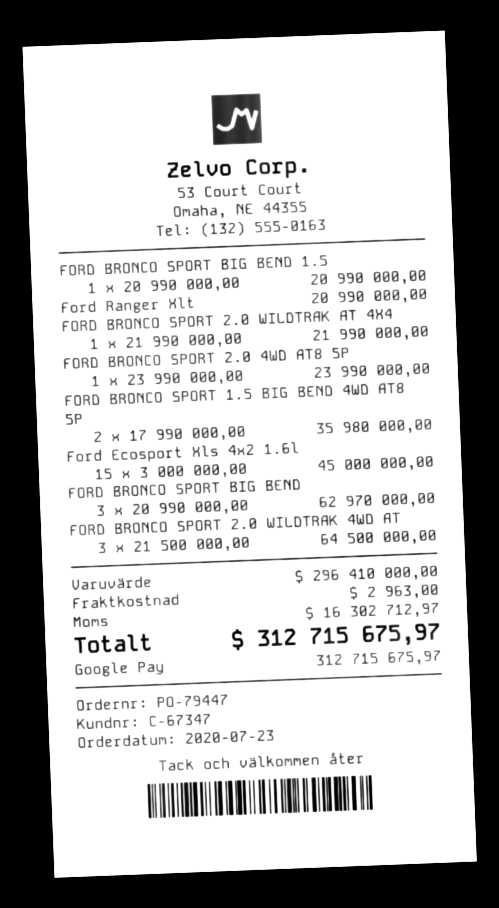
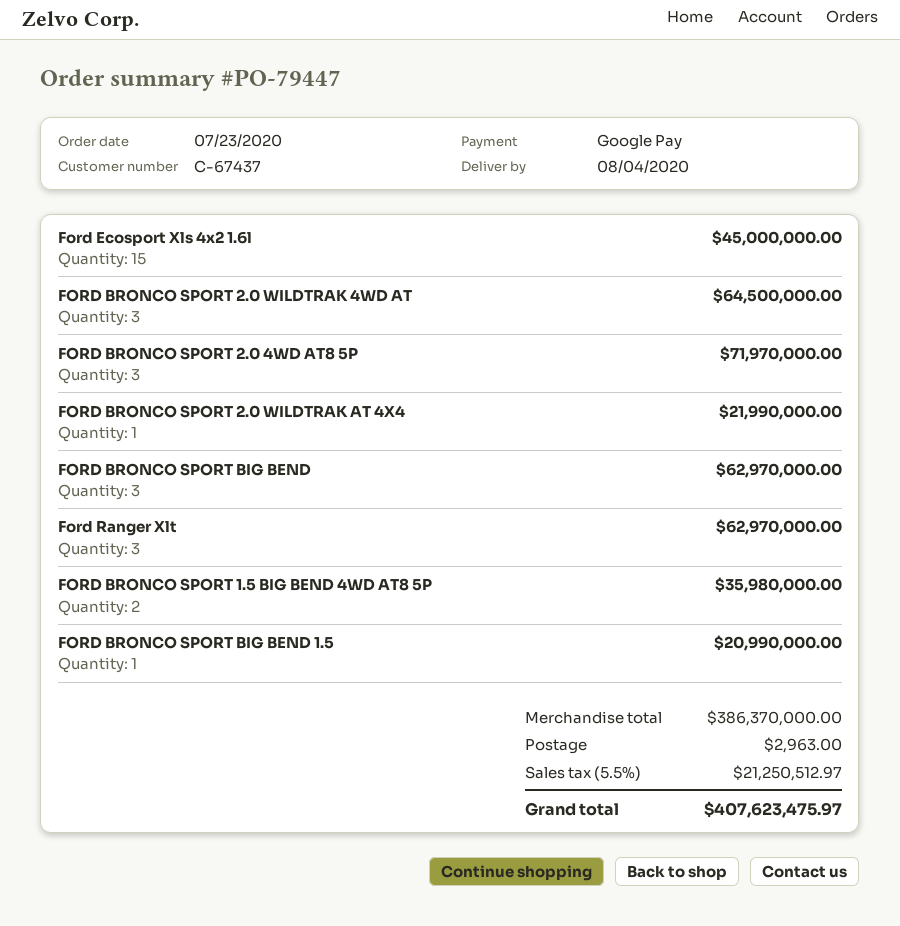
customer number: C-67347 -> C-67437
Ford Ranger Xlt: 1 for 20990000.00 -> 3 for 62970000.00
FORD BRONCO SPORT 2.0 4WD AT8 5P: 1 for 23990000.00 -> 3 for 71970000.00
subtotal: 296410000.00 -> 386370000.00
tax: 16302712.97 -> 21250512.97
total: 312715675.97 -> 407623475.97

